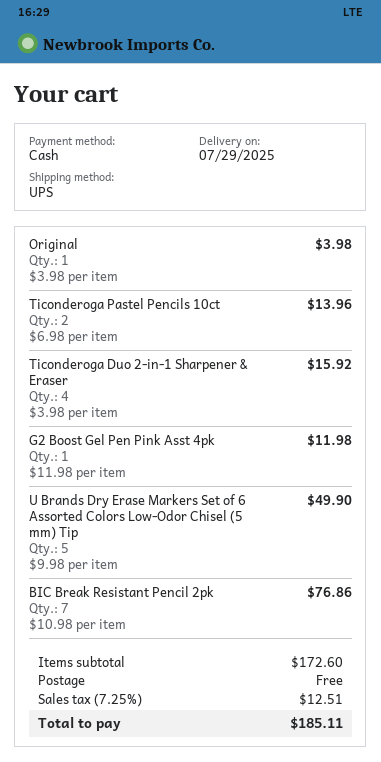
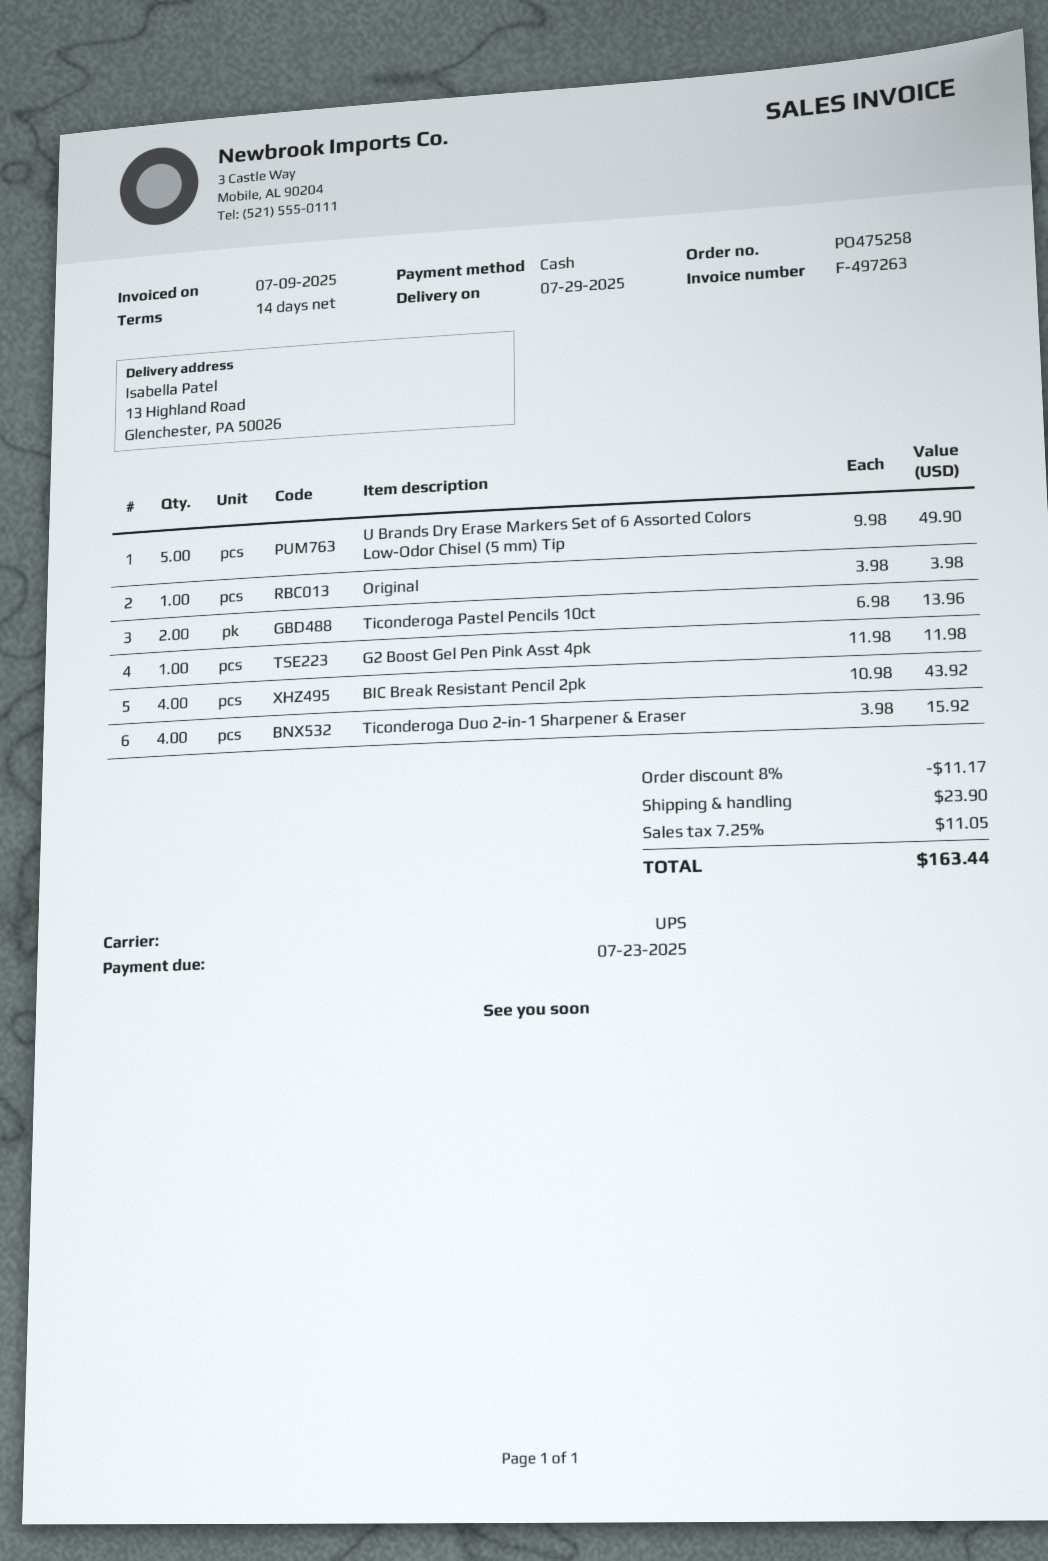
BIC Break Resistant Pencil 2pk: 7 x 10.98 = 76.86 -> 4 x 10.98 = 43.92
discount: none -> 8% = 11.17
shipping: 0.00 -> 23.90
tax: 7.25% = 12.51 -> 7.25% = 11.05
total: 185.11 -> 163.44

